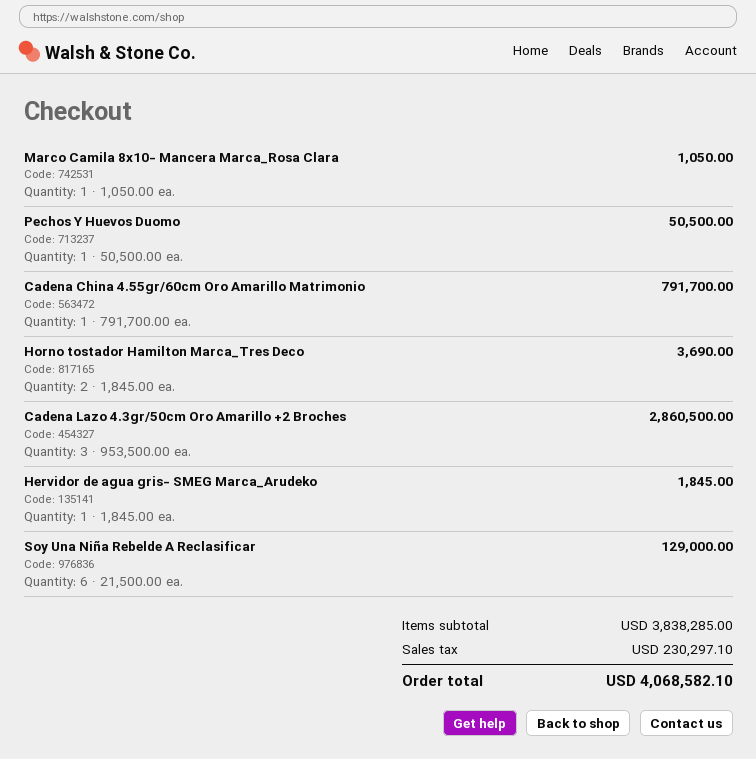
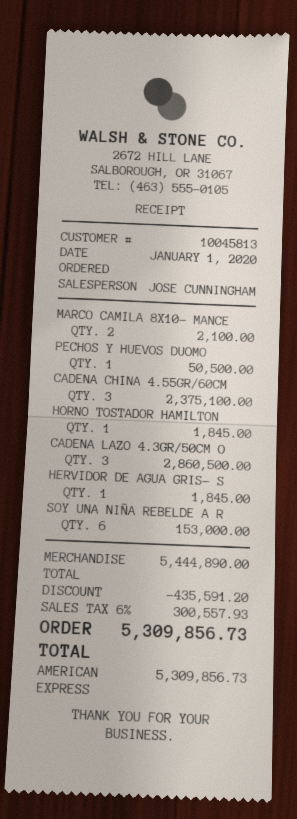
Marco Camila 8x10- Mancera Marca_Rosa Clara: 1 for 1050.00 -> 2 for 2100.00
Cadena China 4.55gr/60cm Oro Amarillo Matrimonio: 1 for 791700.00 -> 3 for 2375100.00
Horno tostador Hamilton Marca_Tres Deco: 2 for 3690.00 -> 1 for 1845.00
Soy Una Niña Rebelde A Reclasificar: 6 for 129000.00 -> 6 for 153000.00
subtotal: 3838285.00 -> 5444890.00
discount: none -> 435591.20
tax: 230297.10 -> 300557.93
total: 4068582.10 -> 5309856.73

